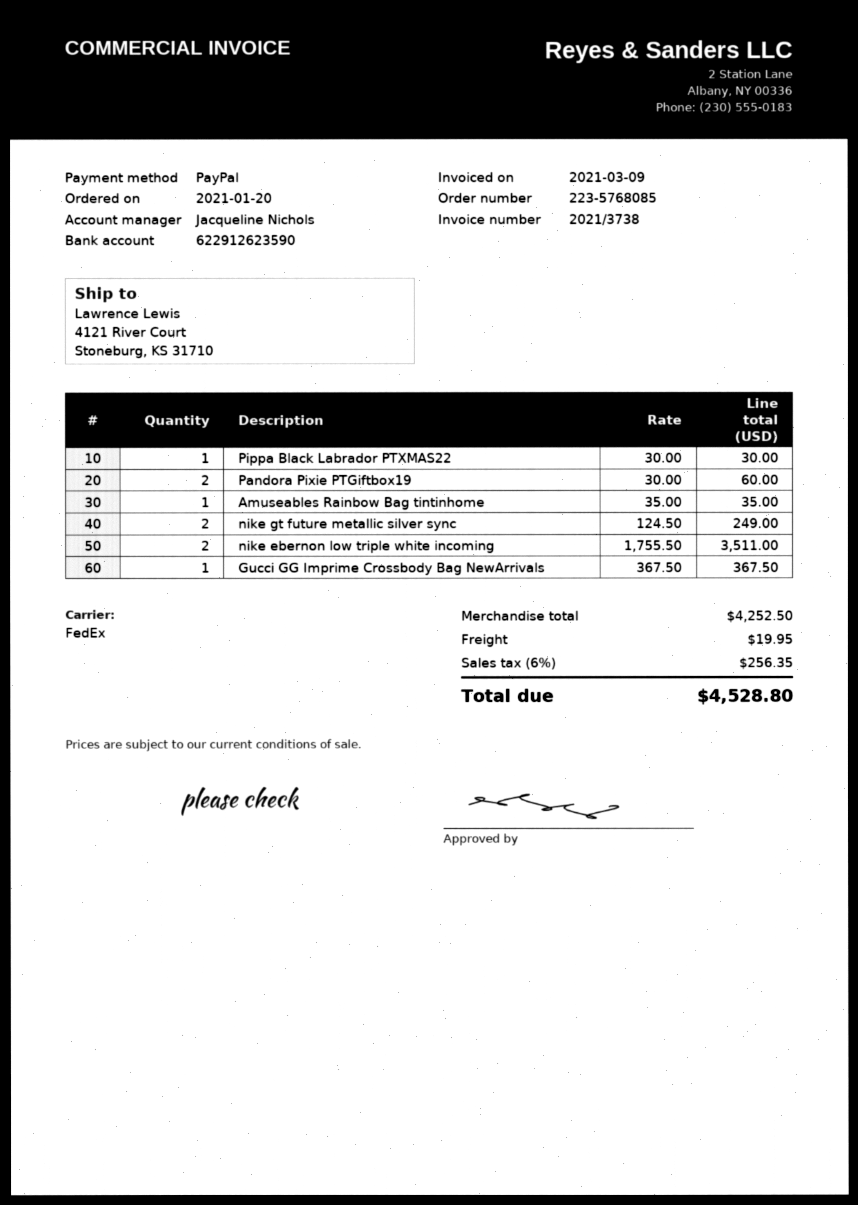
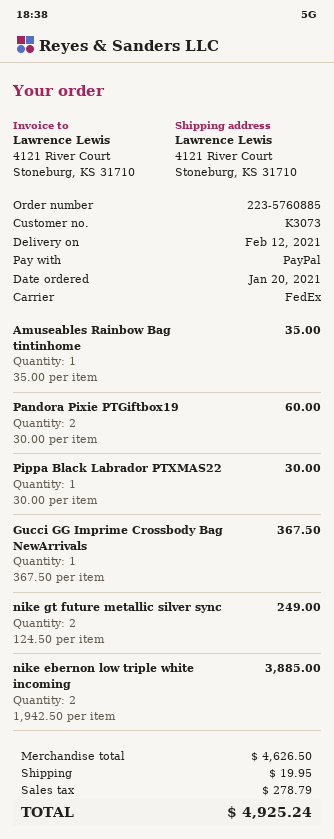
order number: 223-5768085 -> 223-5760885
nike ebernon low triple white incoming: 2 x 1755.50 = 3511.00 -> 2 x 1942.50 = 3885.00
subtotal: 4252.50 -> 4626.50
tax: 256.35 -> 278.79
total: 4528.80 -> 4925.24

